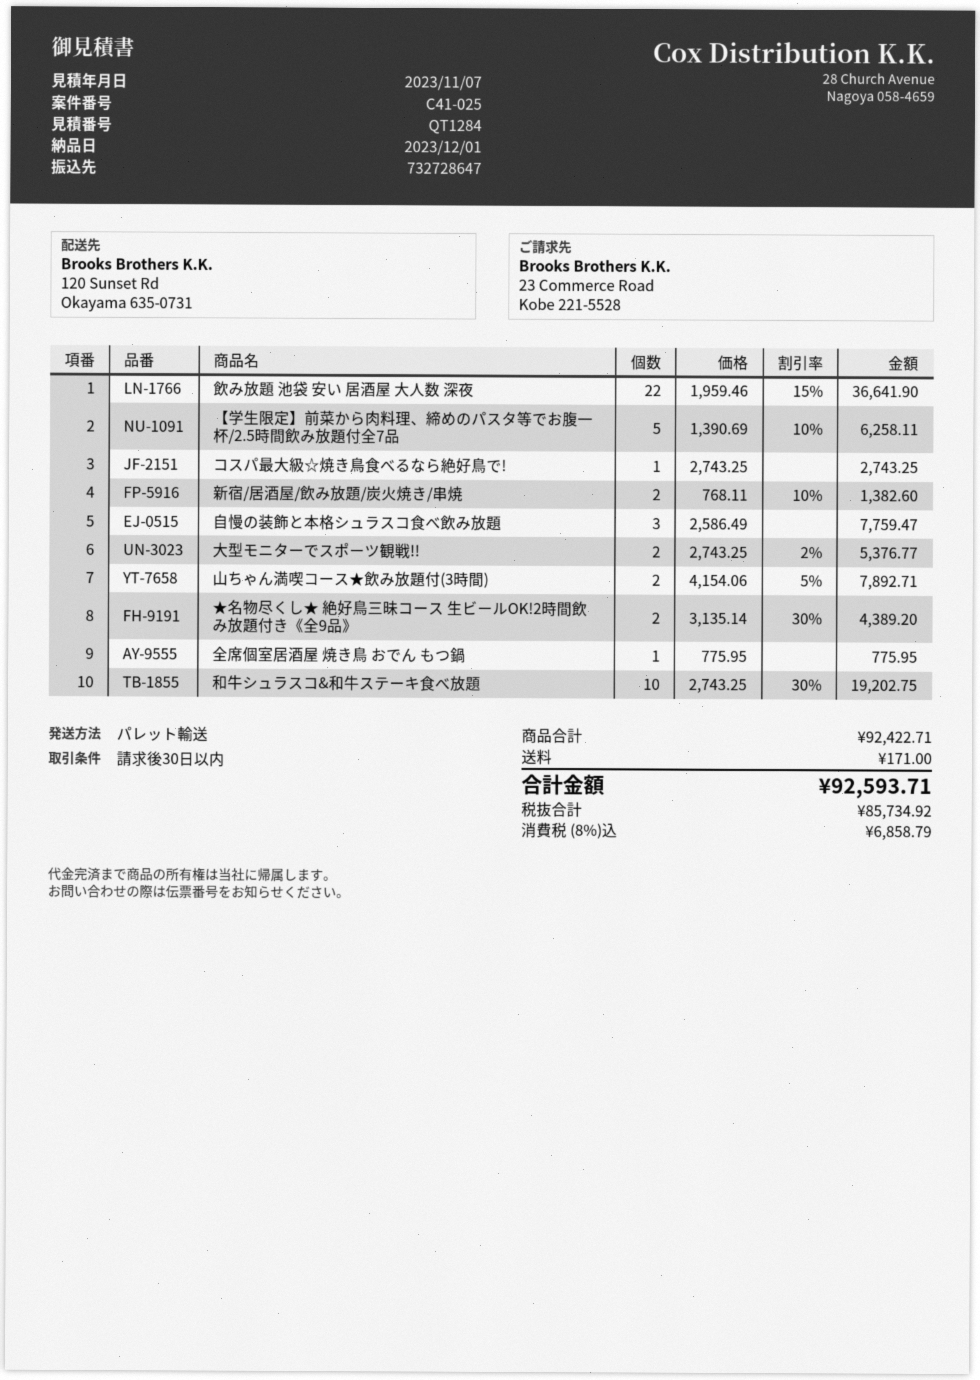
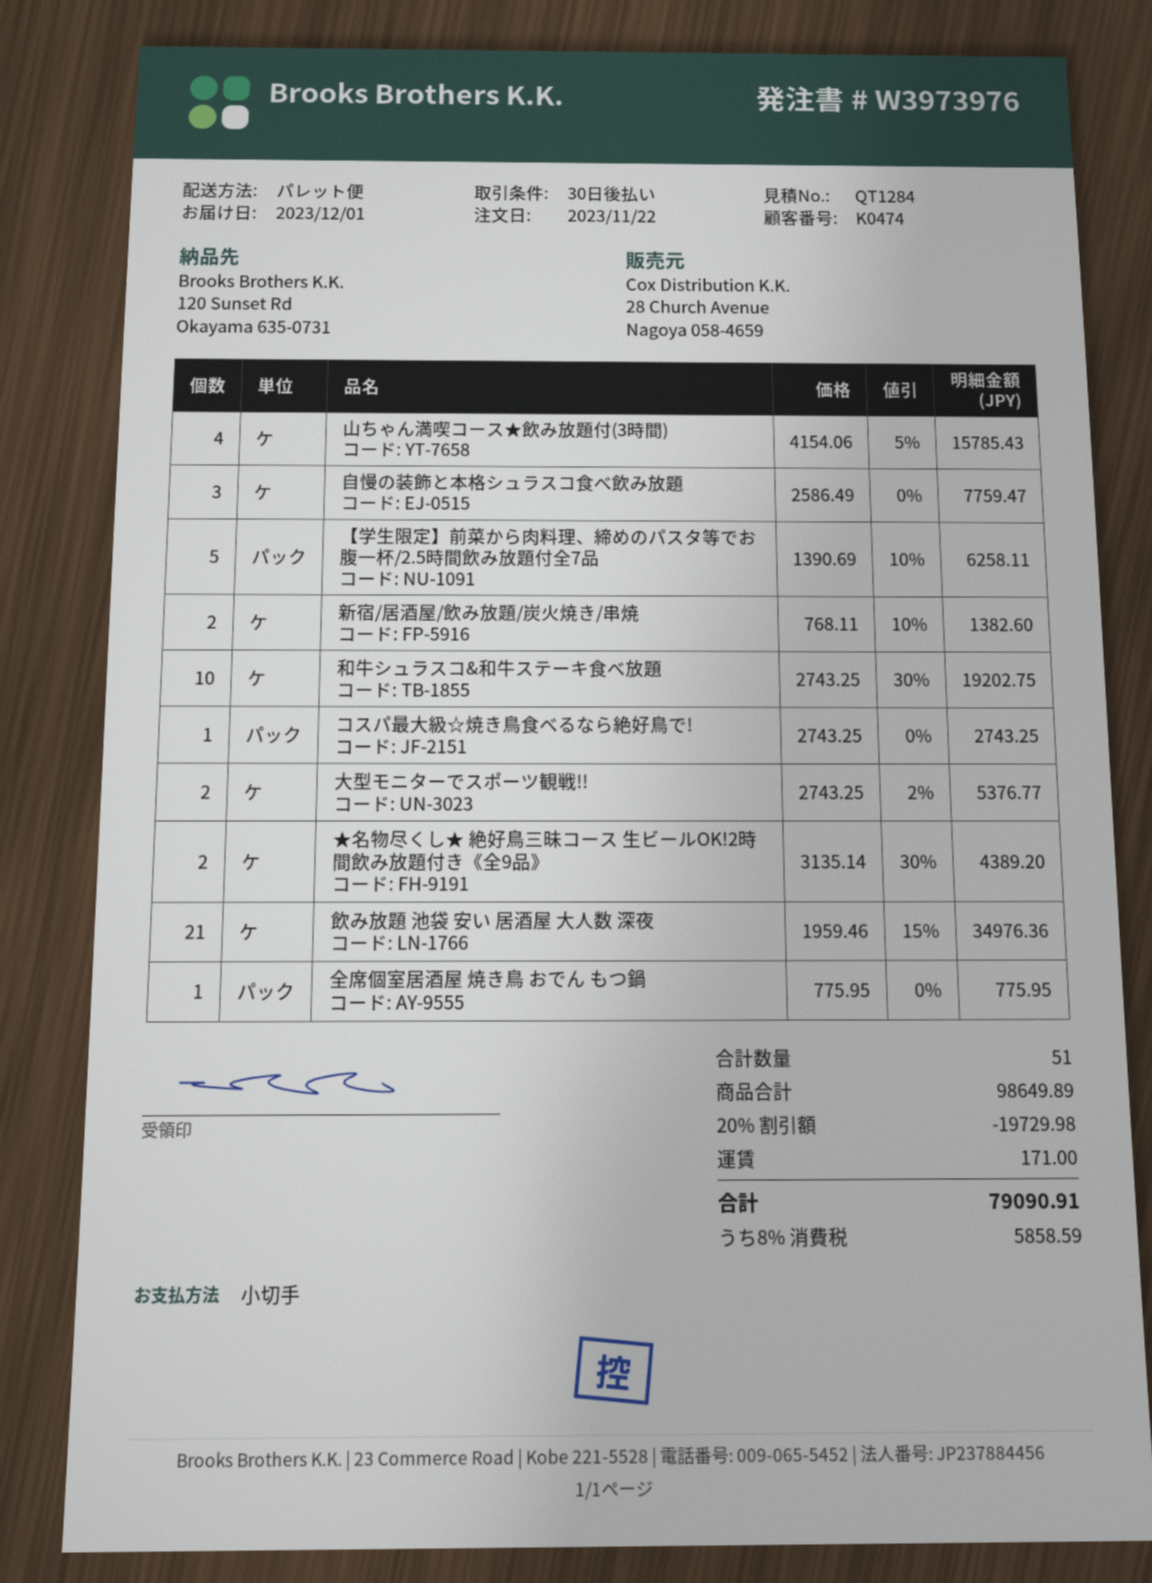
飲み放題 池袋 安い 居酒屋 大人数 深夜: 22 x 1959.46 - 15% = 36641.90 -> 21 x 1959.46 - 15% = 34976.36
山ちゃん満喫コース★飲み放題付(3時間): 2 x 4154.06 - 5% = 7892.71 -> 4 x 4154.06 - 5% = 15785.43
subtotal: 92422.71 -> 98649.89
discount: none -> 20% = 19729.98
tax: 8% = 6858.79 -> 8% = 5858.59
total: 92593.71 -> 79090.91

